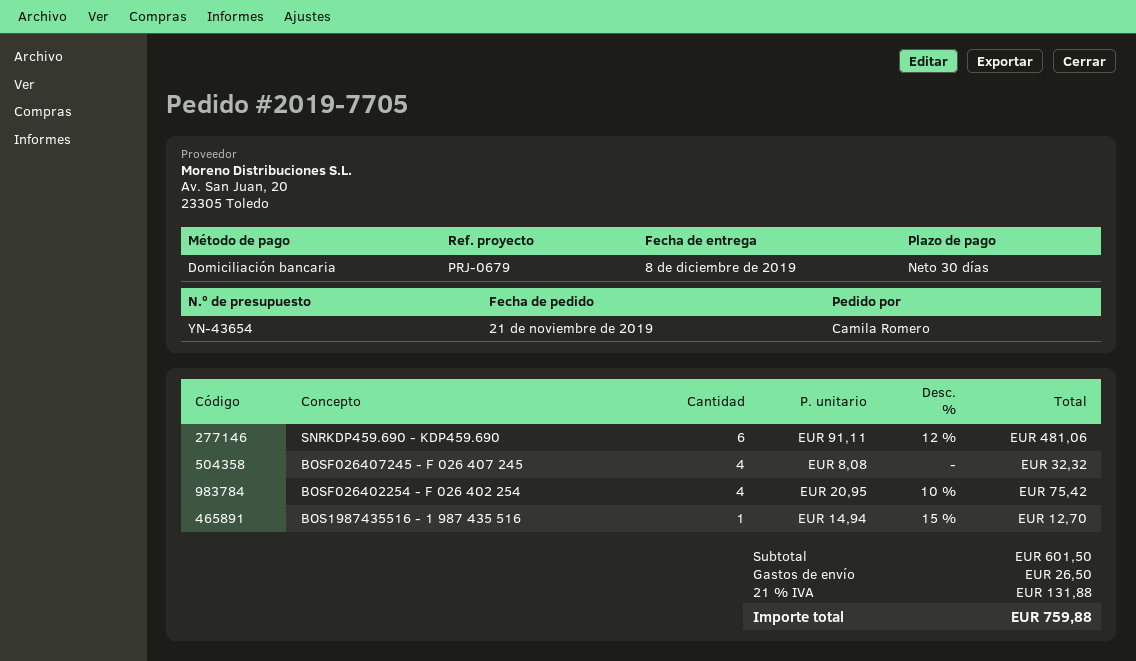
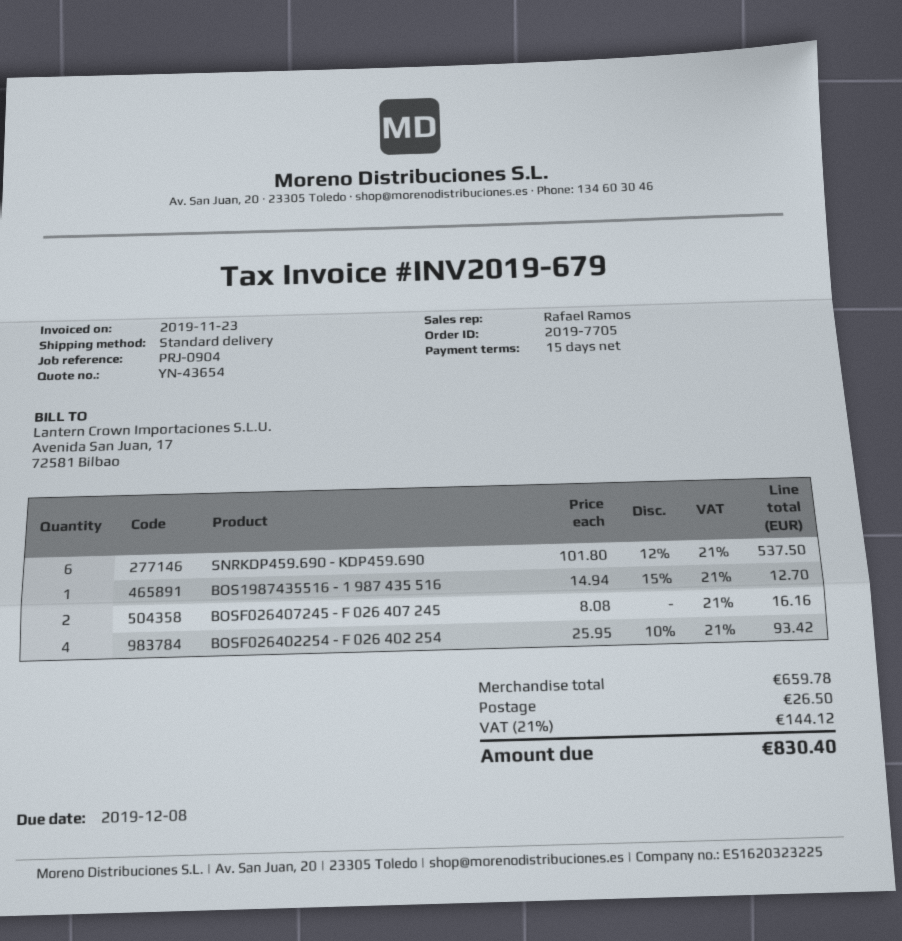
payment terms: 30 days -> 15 days
reference: PRJ-0679 -> PRJ-0904
SNRKDP459.690 - KDP459.690: 6 x 91.11 - 12% = 481.06 -> 6 x 101.80 - 12% = 537.50
BOSF026407245 - F 026 407 245: 4 x 8.08 = 32.32 -> 2 x 8.08 = 16.16
BOSF026402254 - F 026 402 254: 4 x 20.95 - 10% = 75.42 -> 4 x 25.95 - 10% = 93.42
subtotal: 601.50 -> 659.78
tax: 21% = 131.88 -> 21% = 144.12
total: 759.88 -> 830.40

